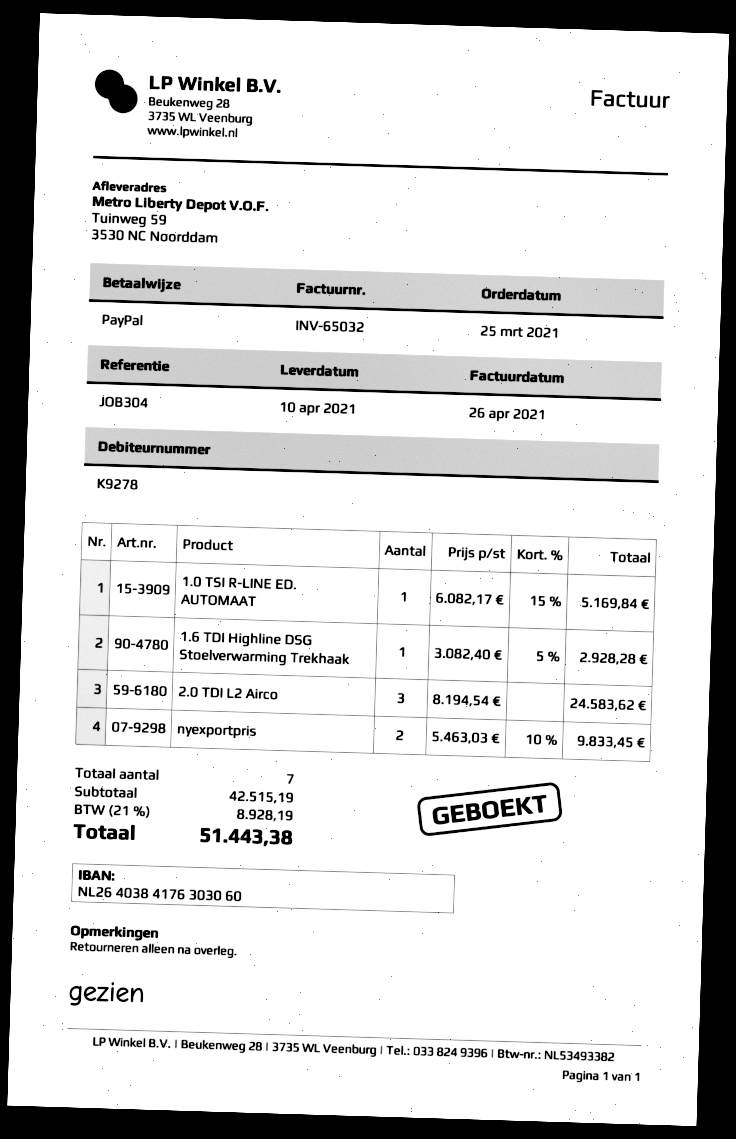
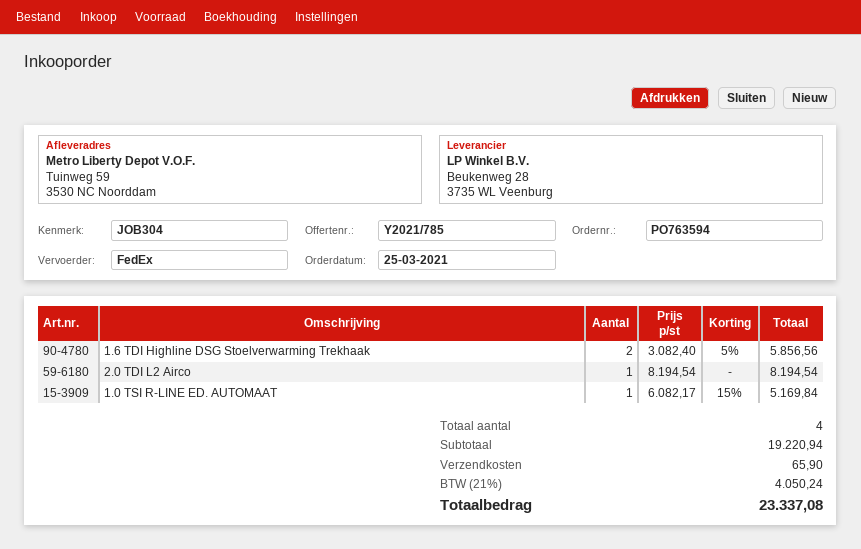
1.6 TDI Highline DSG Stoelverwarming Trekhaak: 1 x 3082.40 - 5% = 2928.28 -> 2 x 3082.40 - 5% = 5856.56
2.0 TDI L2 Airco: 3 x 8194.54 = 24583.62 -> 1 x 8194.54 = 8194.54
nyexportpris: 2 x 5463.03 - 10% = 9833.45 -> none
total quantity: 7 -> 4
subtotal: 42515.19 -> 19220.94
shipping: none -> 65.90
tax: 21% = 8928.19 -> 21% = 4050.24
total: 51443.38 -> 23337.08

